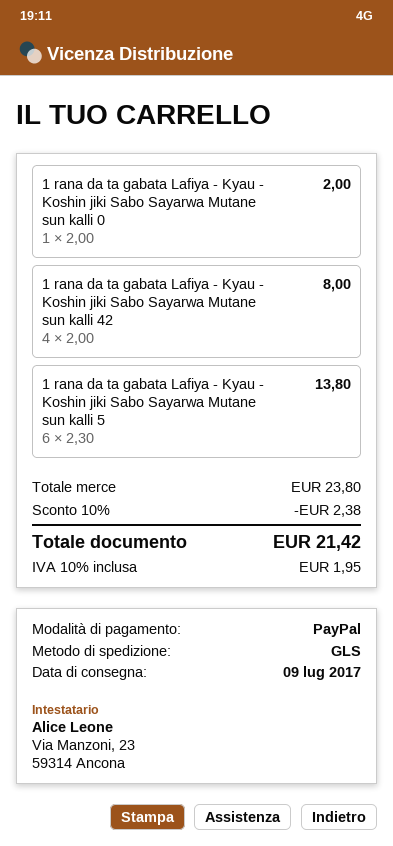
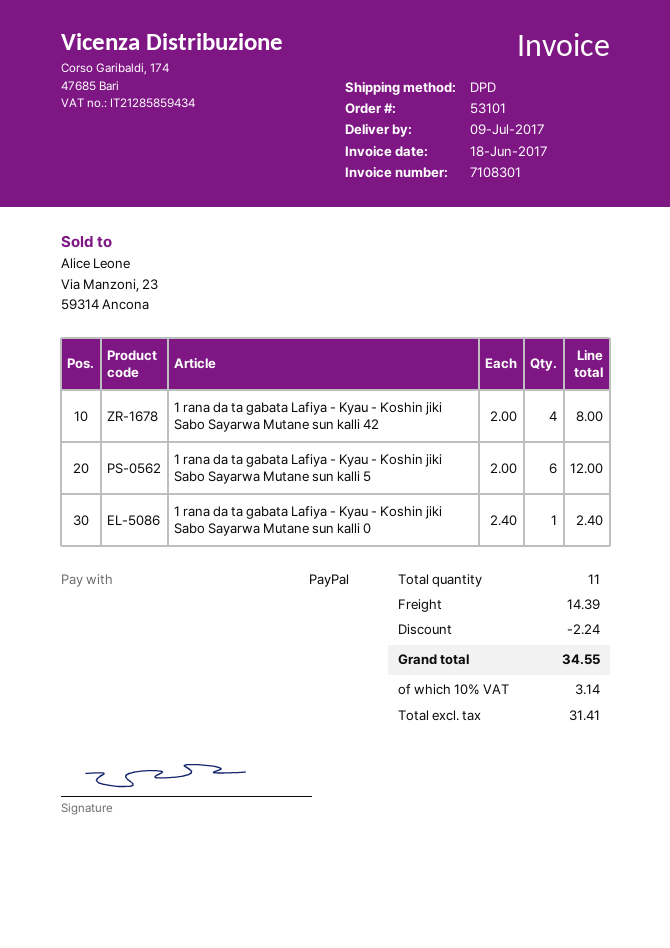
shipping method: GLS -> DPD
1 rana da ta gabata Lafiya - Kyau - Ƙoshin jiki Sabo Sayarwa Mutane sun kalli 0: 1 x 2.00 = 2.00 -> 1 x 2.40 = 2.40
1 rana da ta gabata Lafiya - Kyau - Ƙoshin jiki Sabo Sayarwa Mutane sun kalli 5: 6 x 2.30 = 13.80 -> 6 x 2.00 = 12.00
discount: 2.38 -> 2.24
shipping: none -> 14.39
tax: 10% = 1.95 -> 10% = 3.14
total: 21.42 -> 34.55

